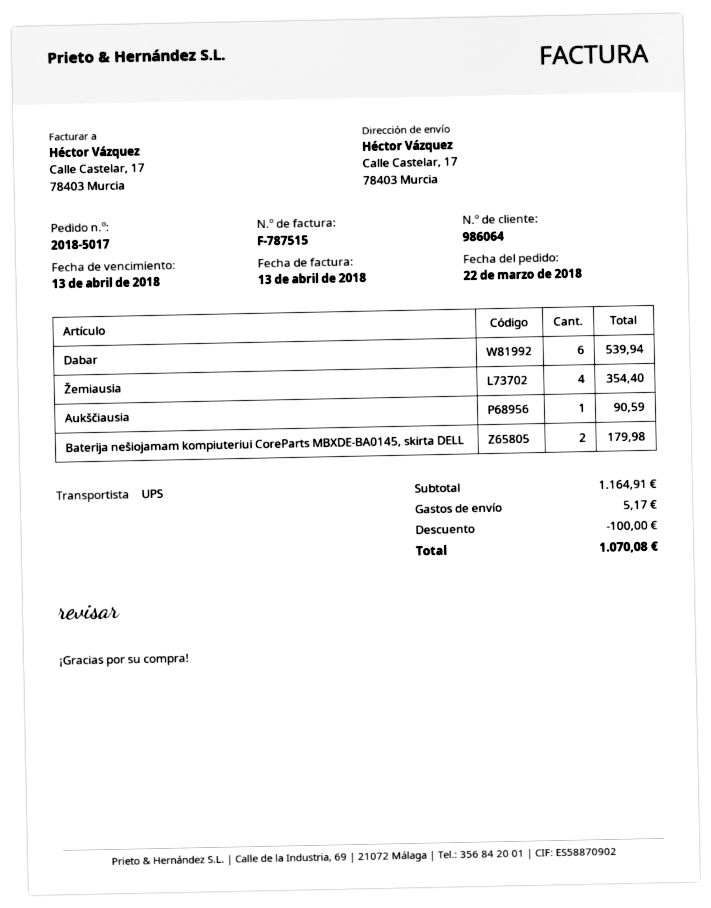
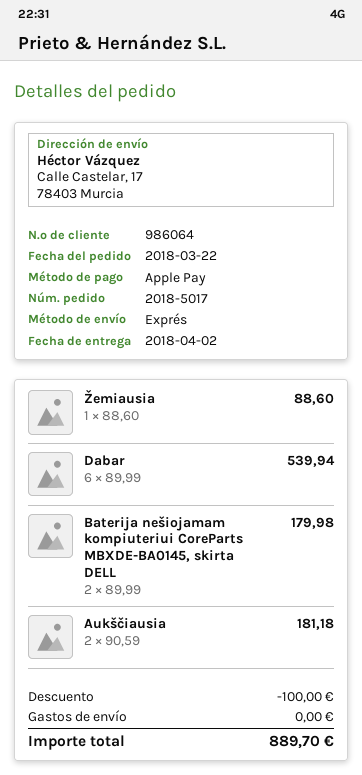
shipping method: UPS -> express
Žemiausia: 4 for 354.40 -> 1 for 88.60
Aukščiausia: 1 for 90.59 -> 2 for 181.18
shipping: 5.17 -> 0.00
total: 1070.08 -> 889.70

